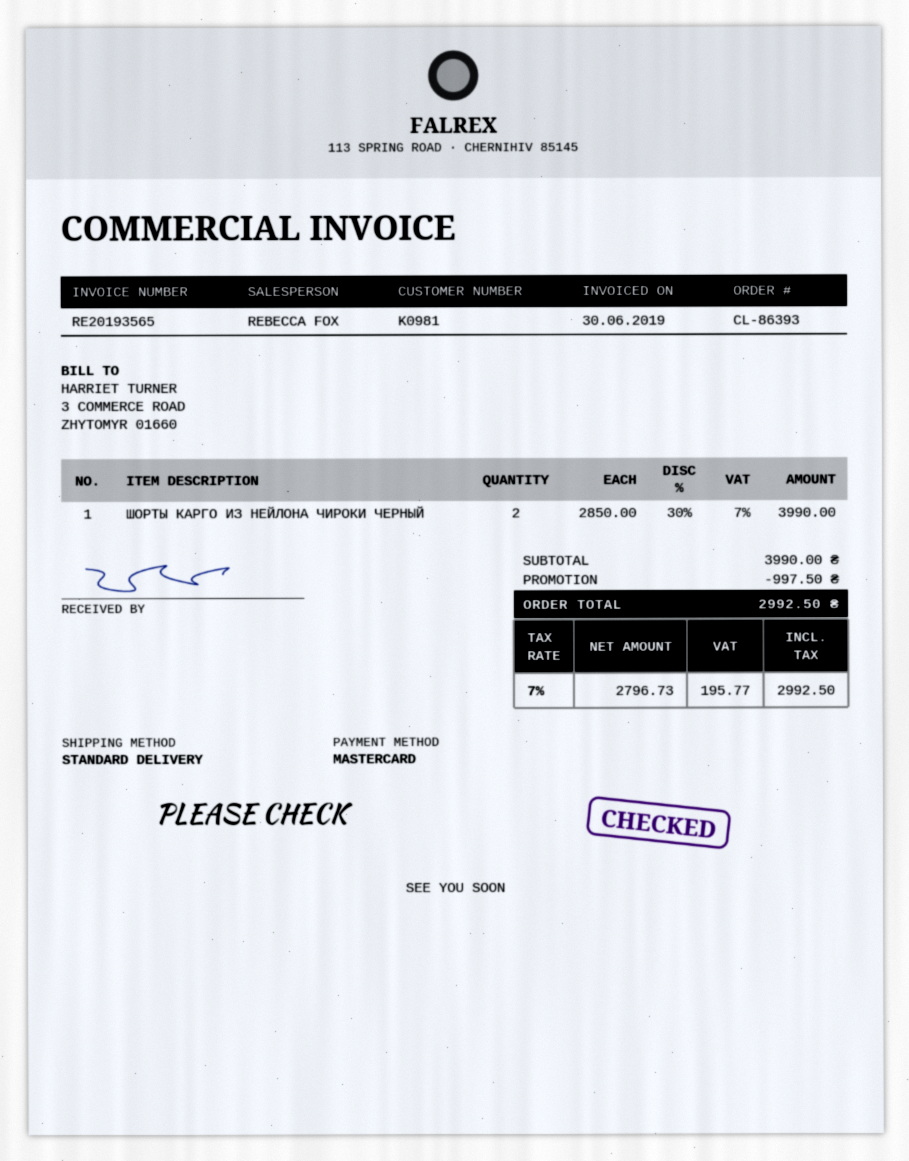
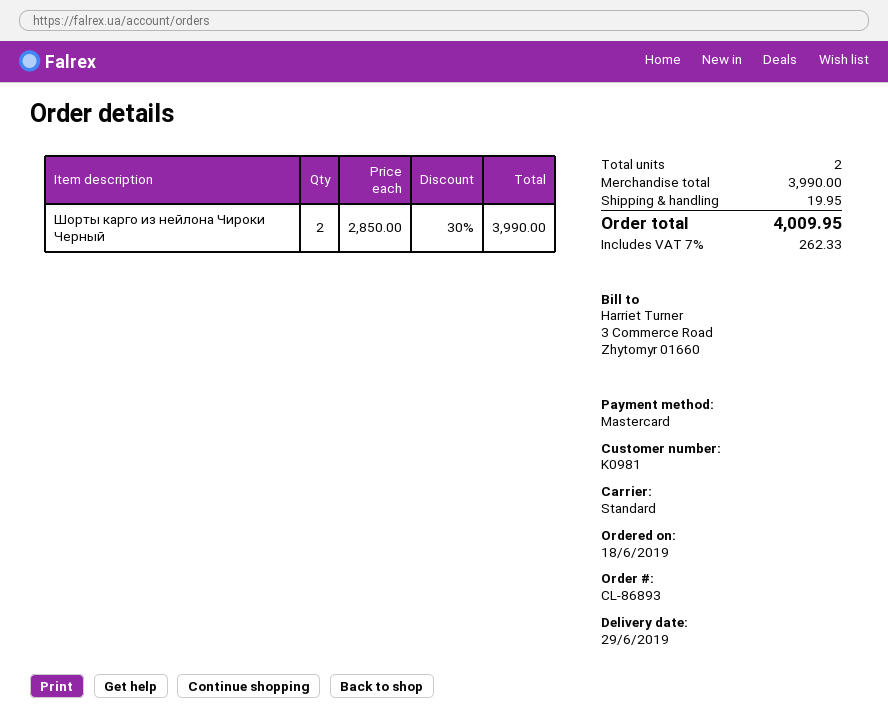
order number: CL-86393 -> CL-86893
discount: 997.50 -> none
shipping: none -> 19.95
tax: 7% = 195.77 -> 7% = 262.33
total: 2992.50 -> 4009.95

